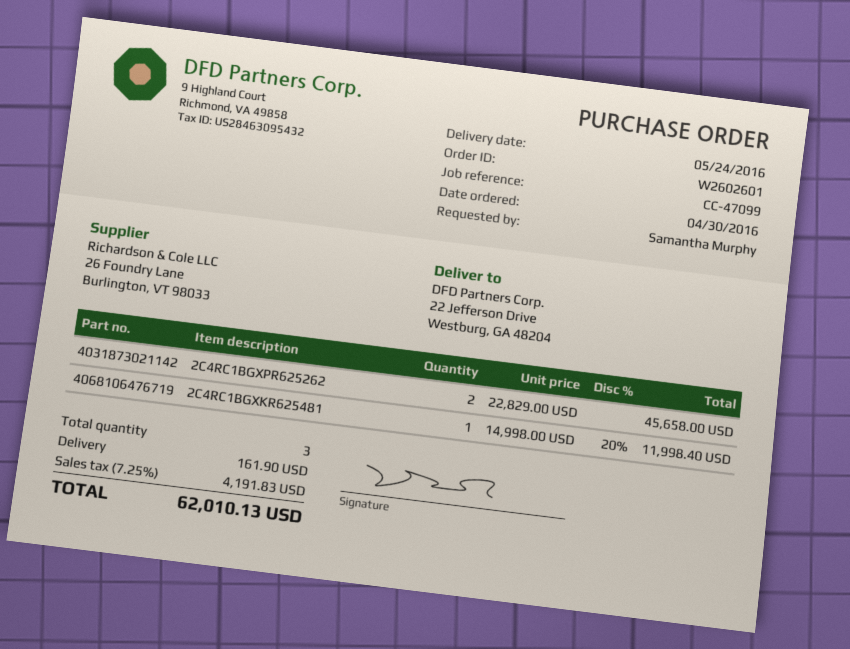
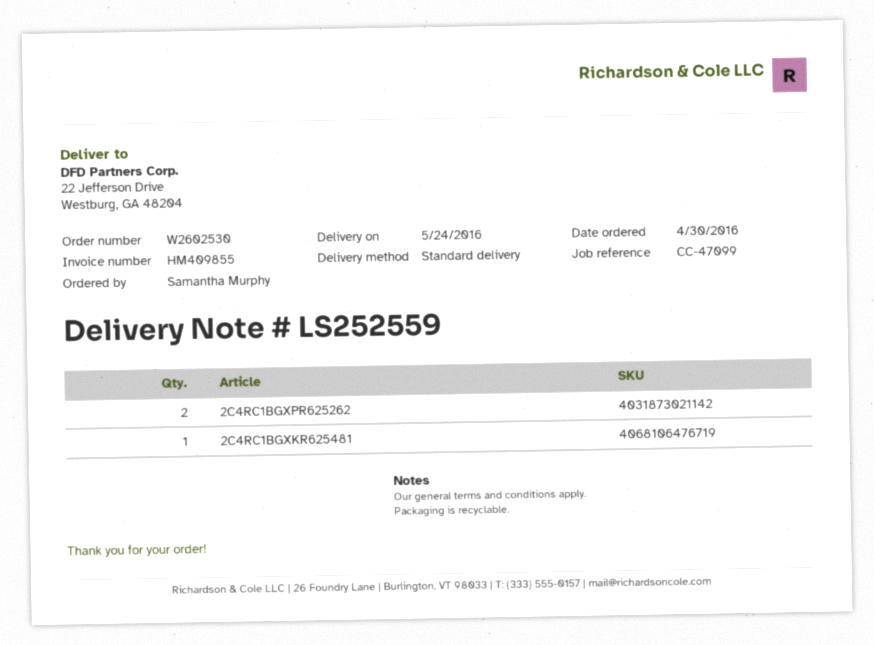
order number: W2602601 -> W2602530

